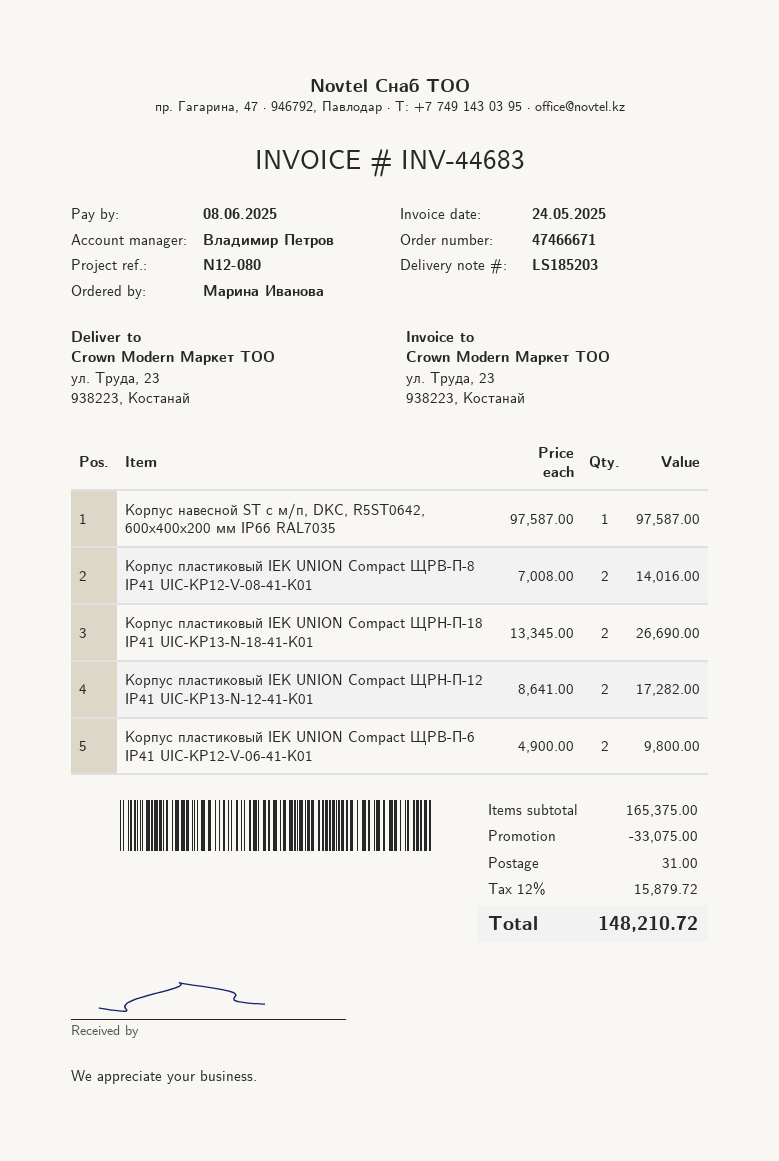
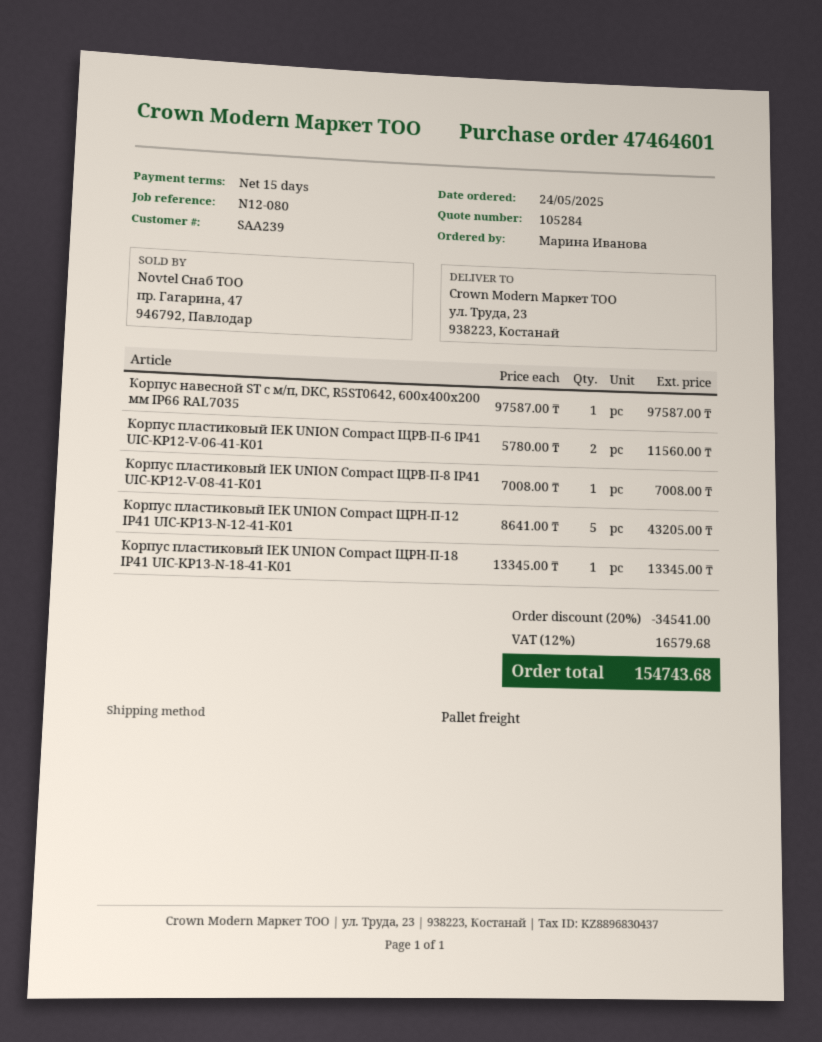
order number: 47466671 -> 47464601
Корпус пластиковый IEK UNION Compact ЩРВ-П-8 IP41 UIC-KP12-V-08-41-K01: 2 x 7008.00 = 14016.00 -> 1 x 7008.00 = 7008.00
Корпус пластиковый IEK UNION Compact ЩРН-П-18 IP41 UIC-KP13-N-18-41-K01: 2 x 13345.00 = 26690.00 -> 1 x 13345.00 = 13345.00
Корпус пластиковый IEK UNION Compact ЩРН-П-12 IP41 UIC-KP13-N-12-41-K01: 2 x 8641.00 = 17282.00 -> 5 x 8641.00 = 43205.00
Корпус пластиковый IEK UNION Compact ЩРВ-П-6 IP41 UIC-KP12-V-06-41-K01: 2 x 4900.00 = 9800.00 -> 2 x 5780.00 = 11560.00
discount: 33075.00 -> 34541.00
shipping: 31.00 -> none
tax: 12% = 15879.72 -> 12% = 16579.68
total: 148210.72 -> 154743.68

